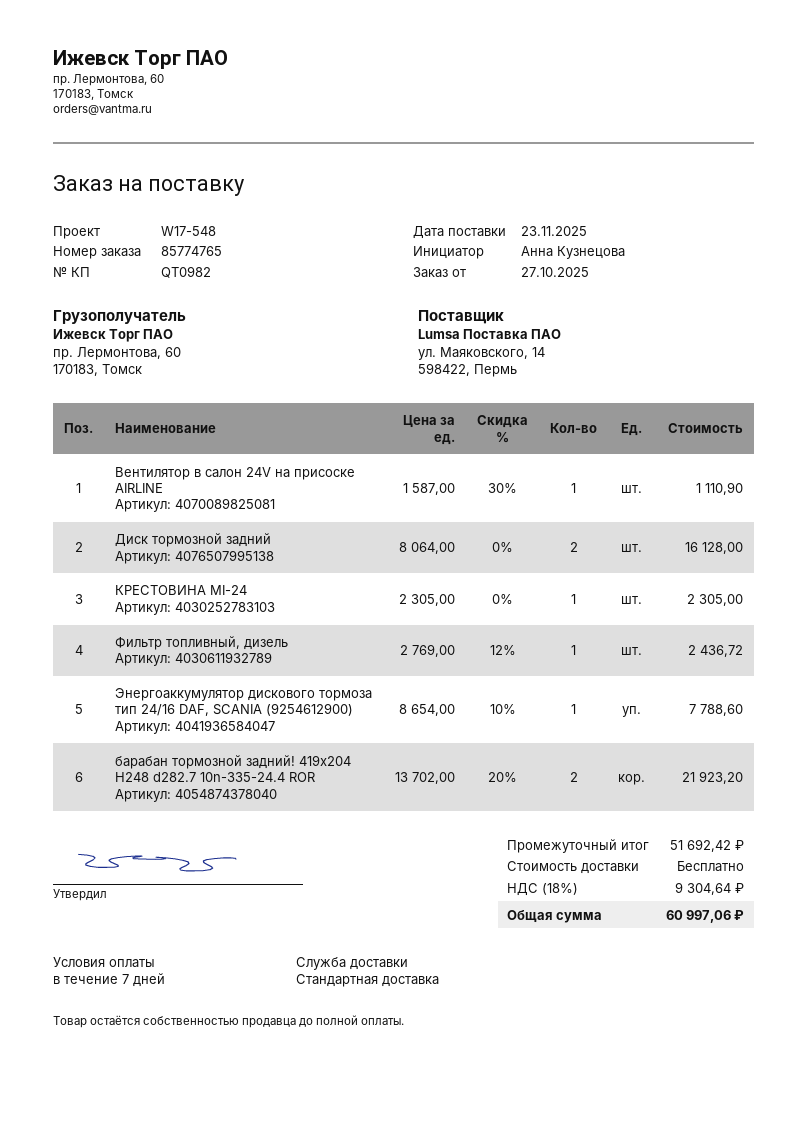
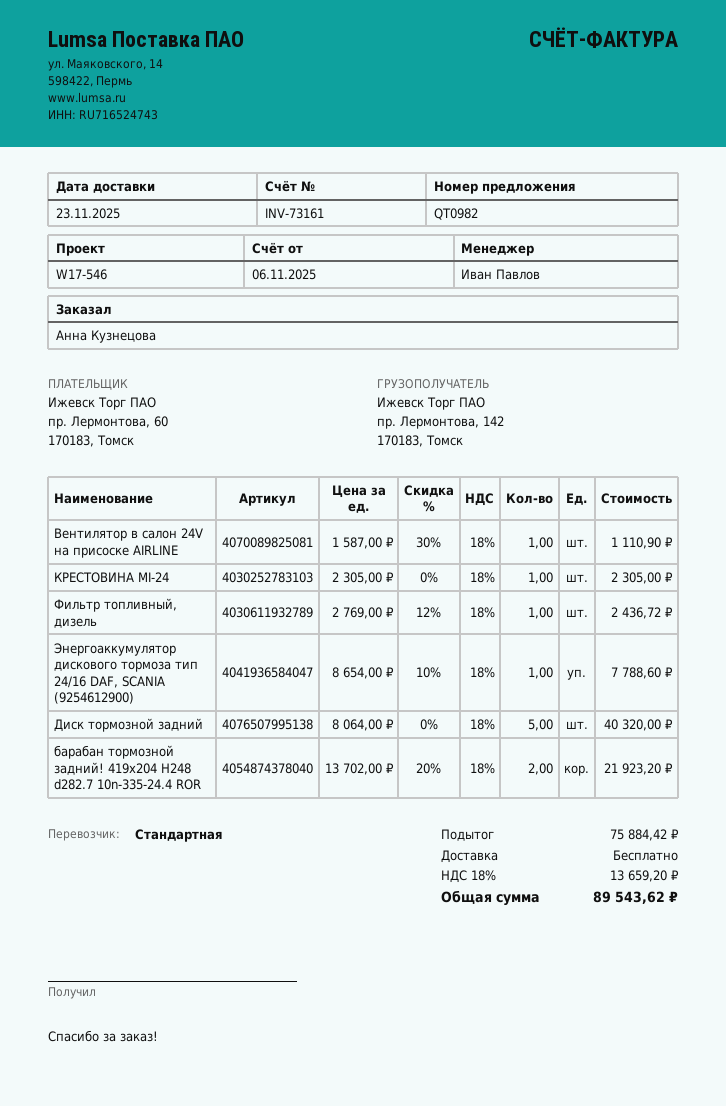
reference: W17-548 -> W17-546
ship to: пр. Лермонтова, 60, 170183, Томск -> пр. Лермонтова, 142, 170183, Томск
Диск тормозной задний: 2 x 8064.00 = 16128.00 -> 5 x 8064.00 = 40320.00
subtotal: 51692.42 -> 75884.42
tax: 18% = 9304.64 -> 18% = 13659.20
total: 60997.06 -> 89543.62

